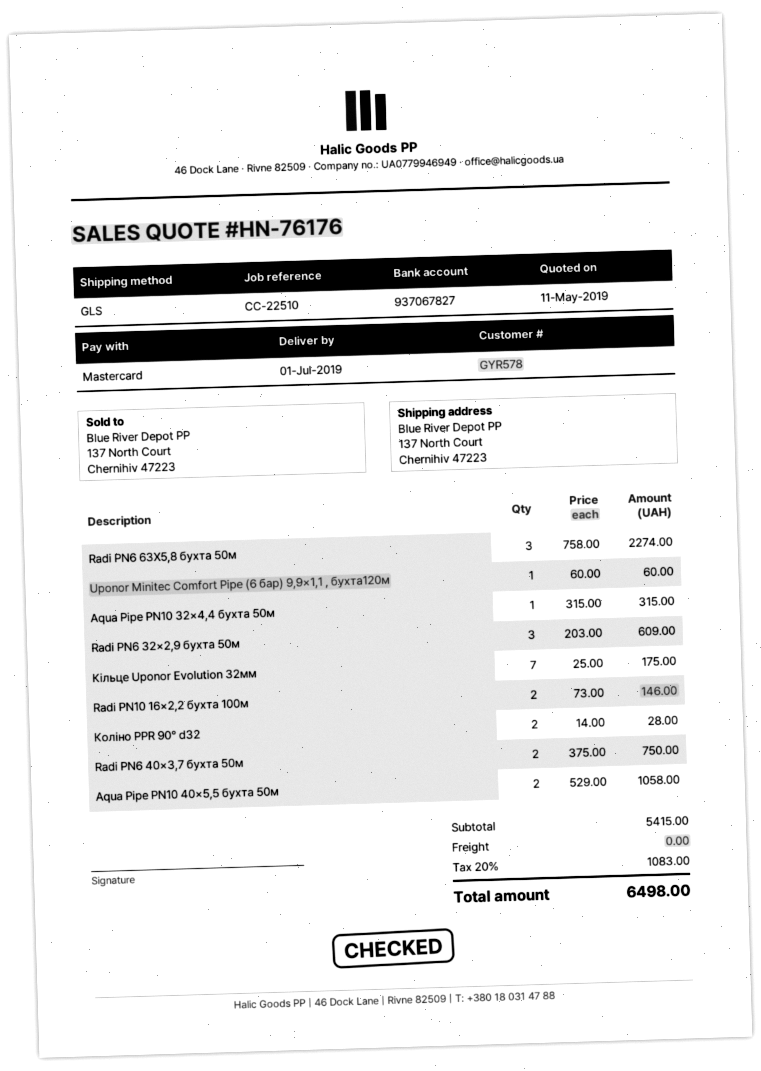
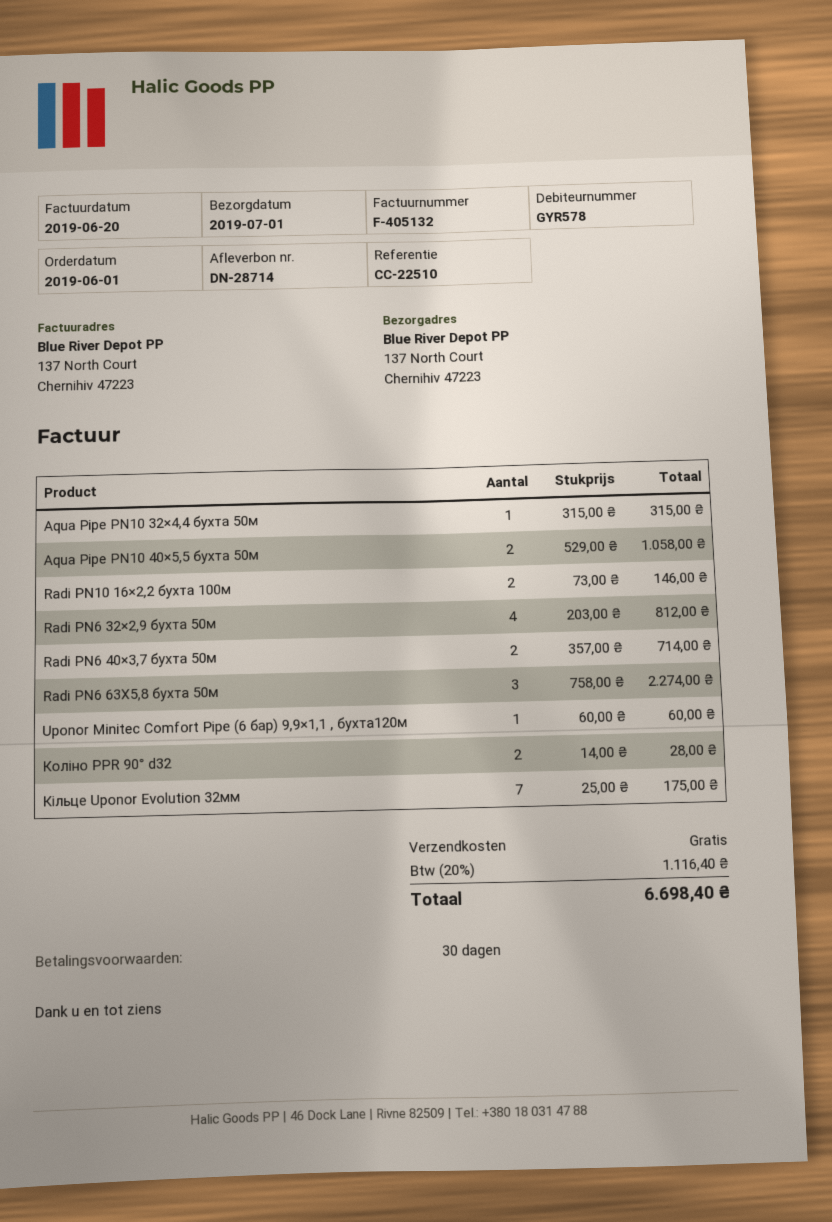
Radi PN6 32×2,9 бухта 50м: 3 x 203.00 = 609.00 -> 4 x 203.00 = 812.00
Radi PN6 40×3,7 бухта 50м: 2 x 375.00 = 750.00 -> 2 x 357.00 = 714.00
tax: 20% = 1083.00 -> 20% = 1116.40
total: 6498.00 -> 6698.40

